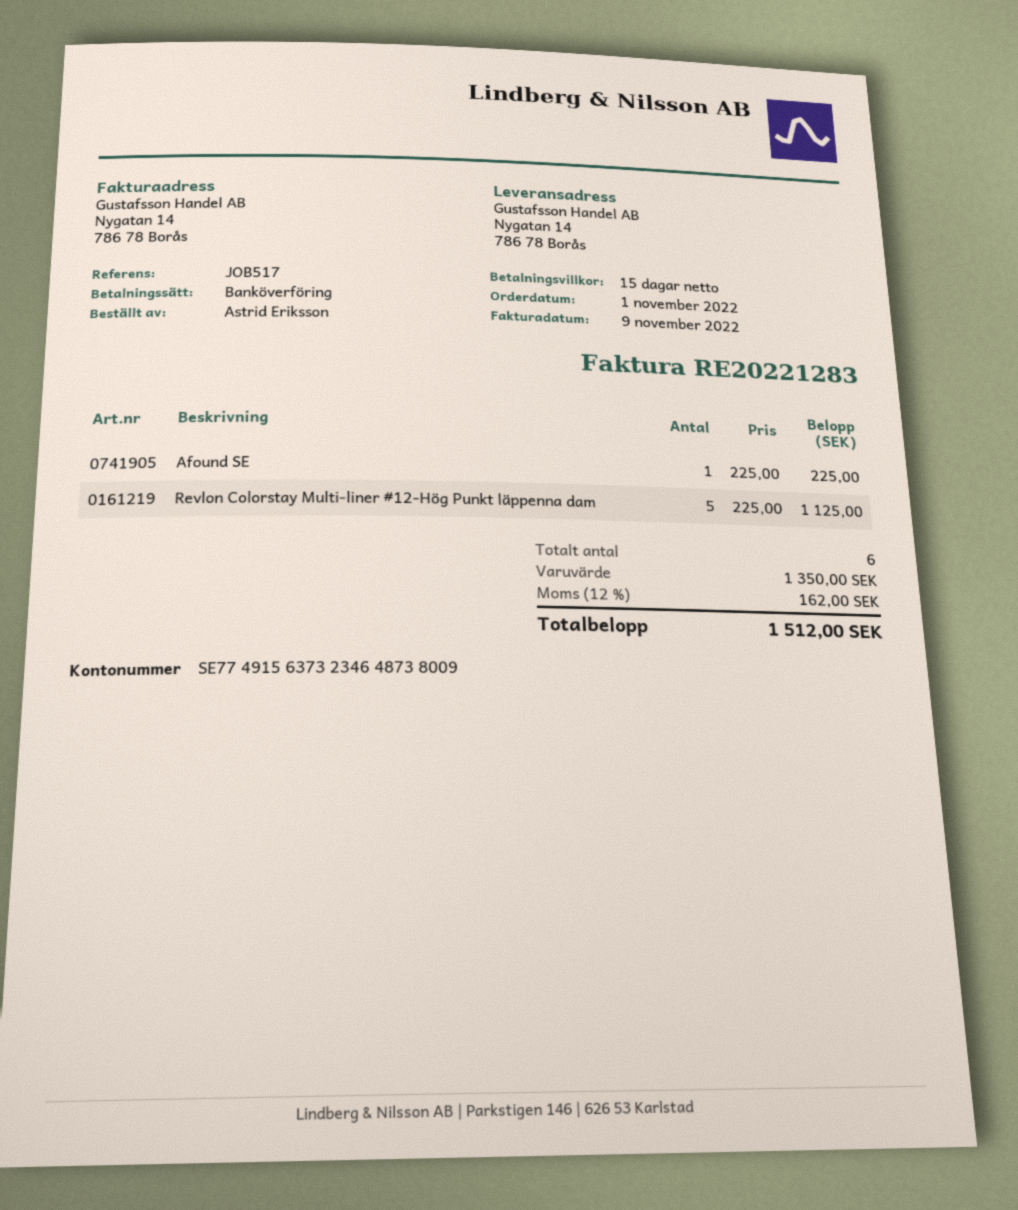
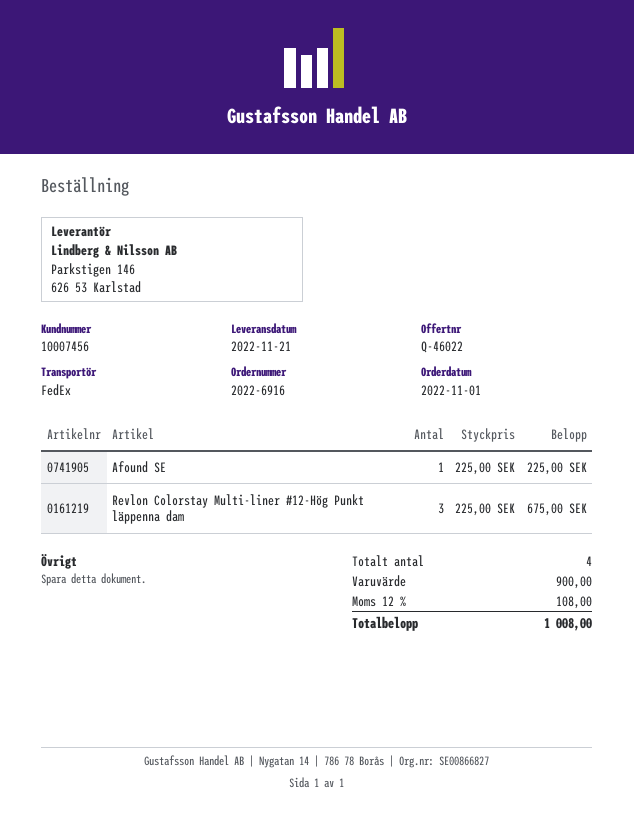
Revlon Colorstay Multi-liner #12-Hög Punkt läppenna dam: 5 x 225.00 = 1125.00 -> 3 x 225.00 = 675.00
total quantity: 6 -> 4
subtotal: 1350.00 -> 900.00
tax: 12% = 162.00 -> 12% = 108.00
total: 1512.00 -> 1008.00

